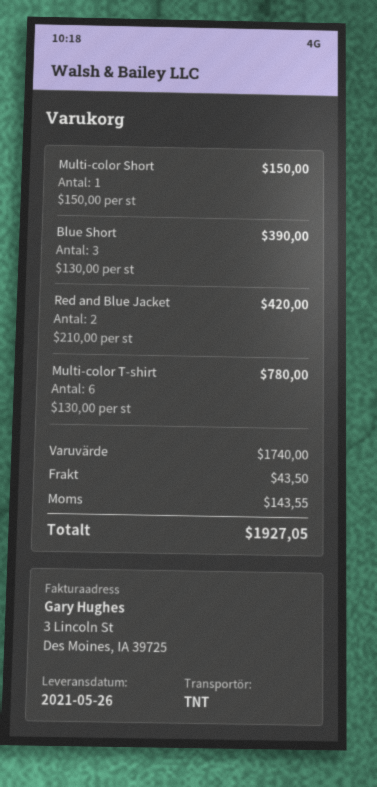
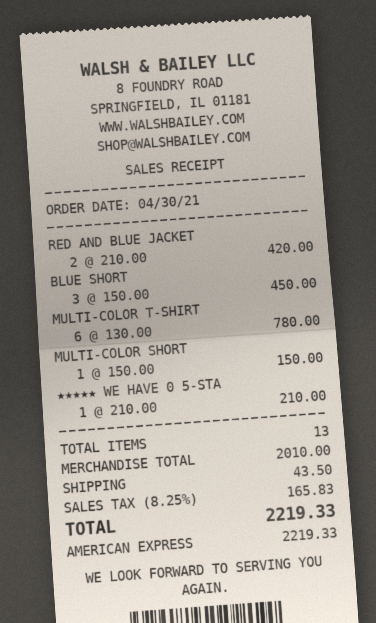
Blue Short: 3 x 130.00 = 390.00 -> 3 x 150.00 = 450.00
★★★★★ WE HAVE 0 5-STA: none -> 1 x 210.00 = 210.00
subtotal: 1740.00 -> 2010.00
tax: 143.55 -> 165.83
total: 1927.05 -> 2219.33

